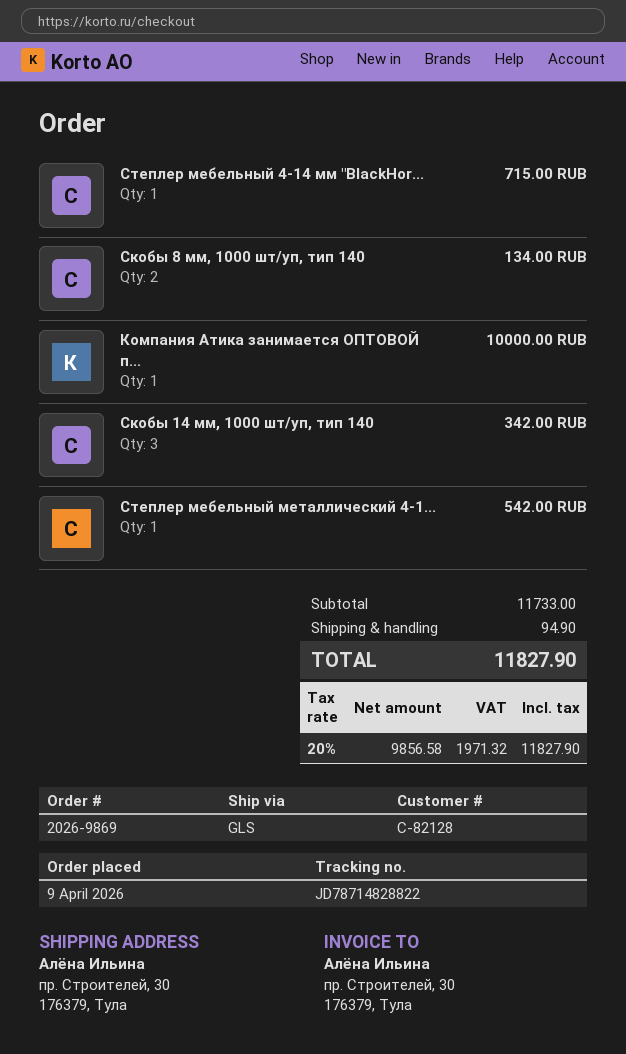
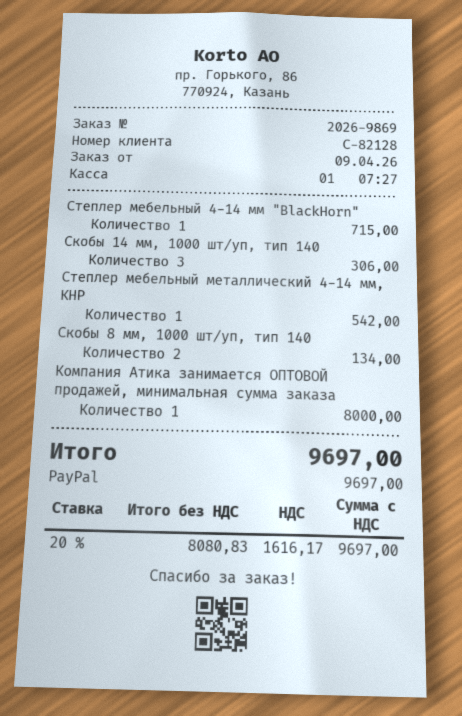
Компания Атика занимается ОПТОВОЙ п...: 1 for 10000.00 -> 1 for 8000.00
Скобы 14 мм, 1000 шт/уп, тип 140: 3 for 342.00 -> 3 for 306.00
shipping: 94.90 -> none
net: 9856.58 -> 8080.83
tax: 20% = 1971.32 -> 20% = 1616.17
total: 11827.90 -> 9697.00

